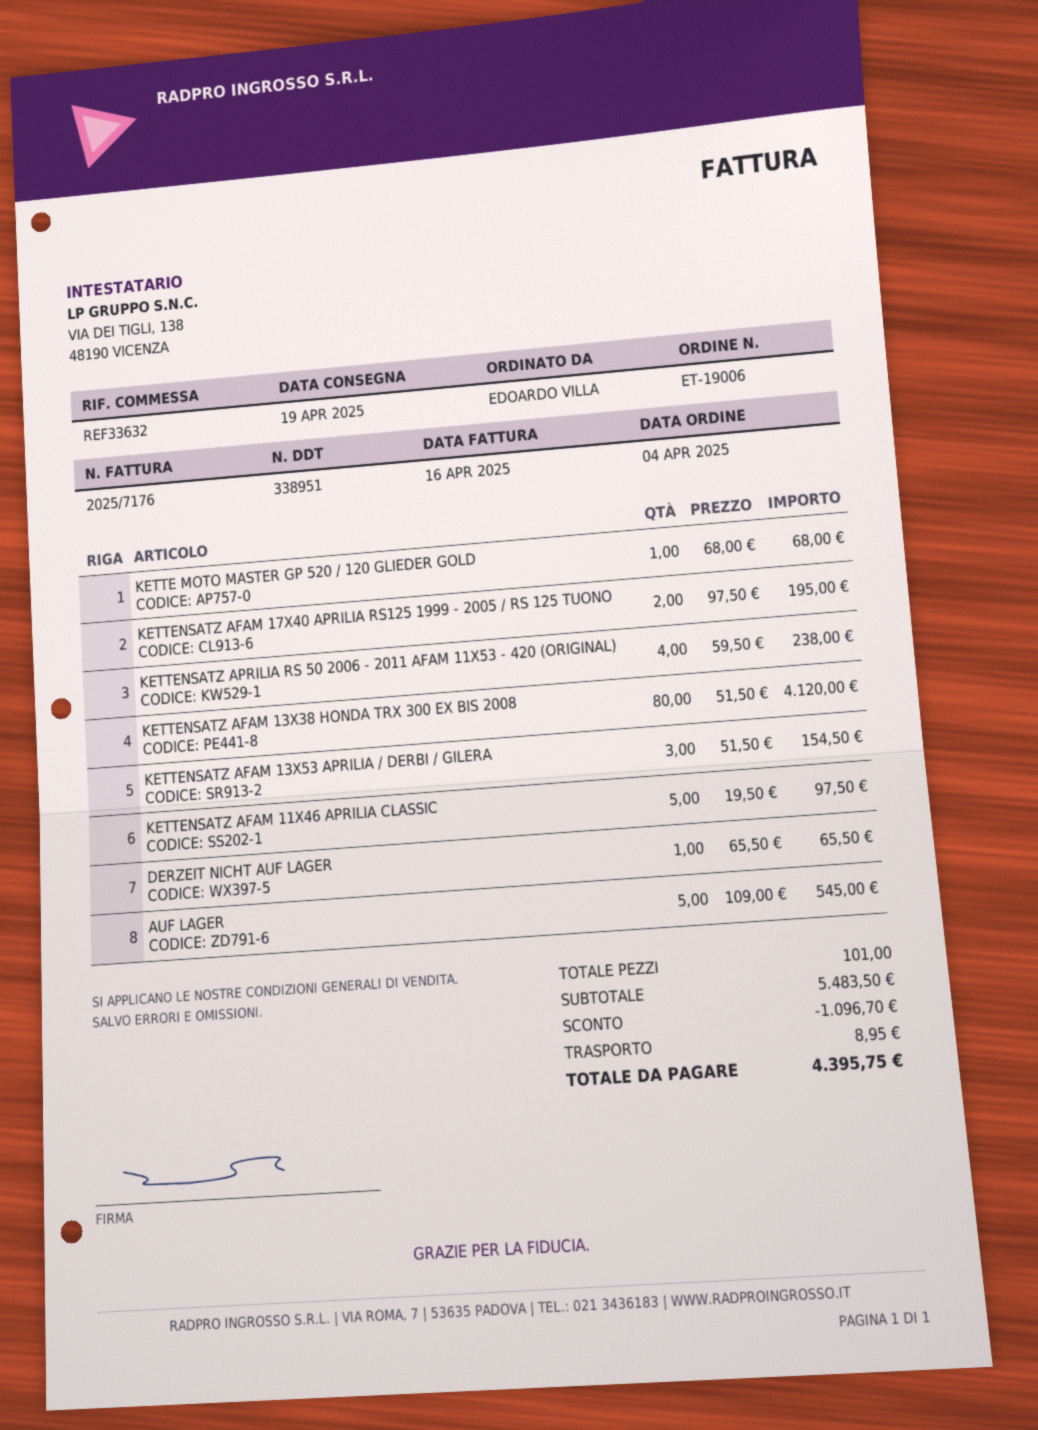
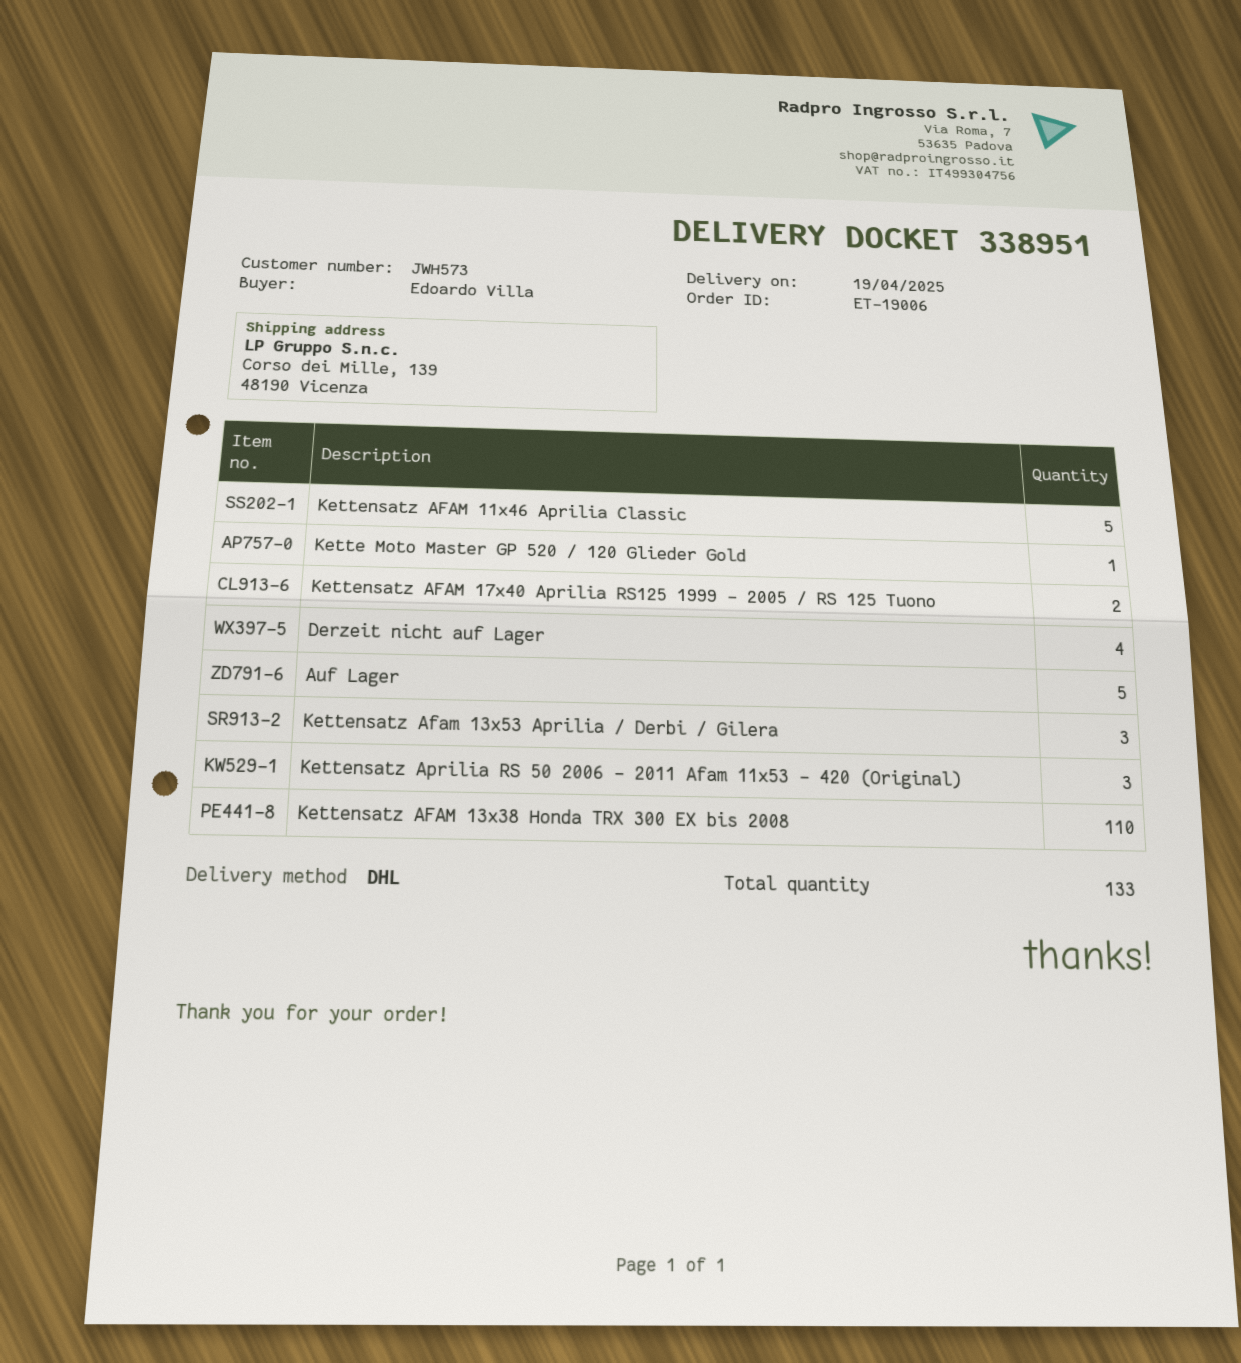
KETTENSATZ APRILIA RS 50 2006 - 2011 AFAM 11X53 - 420 (ORIGINAL): 4 -> 3
KETTENSATZ AFAM 13X38 HONDA TRX 300 EX BIS 2008: 80 -> 110
DERZEIT NICHT AUF LAGER: 1 -> 4
total quantity: 101 -> 133

